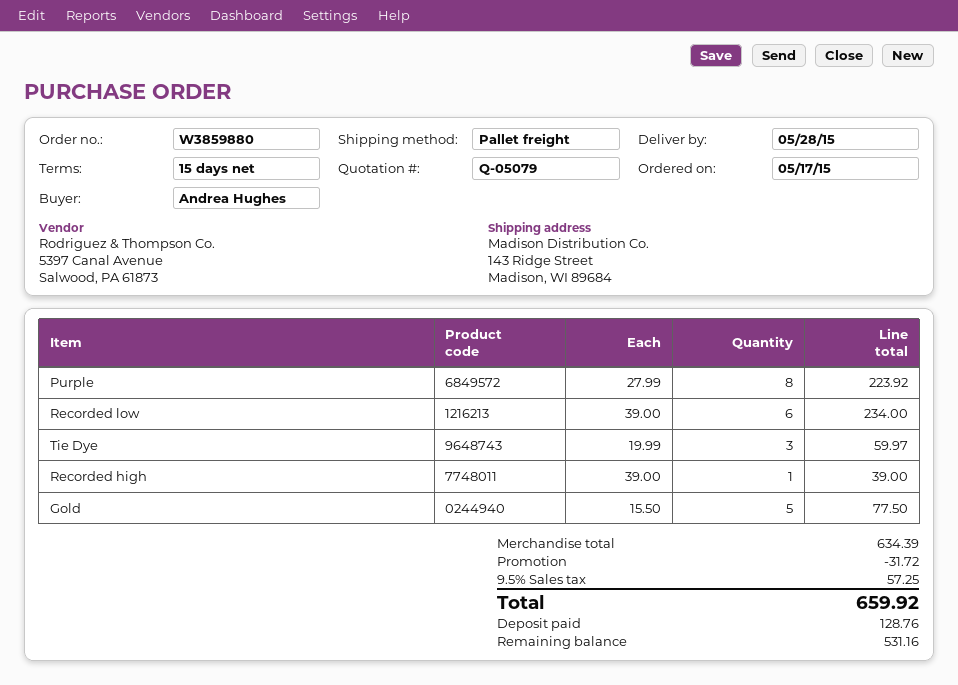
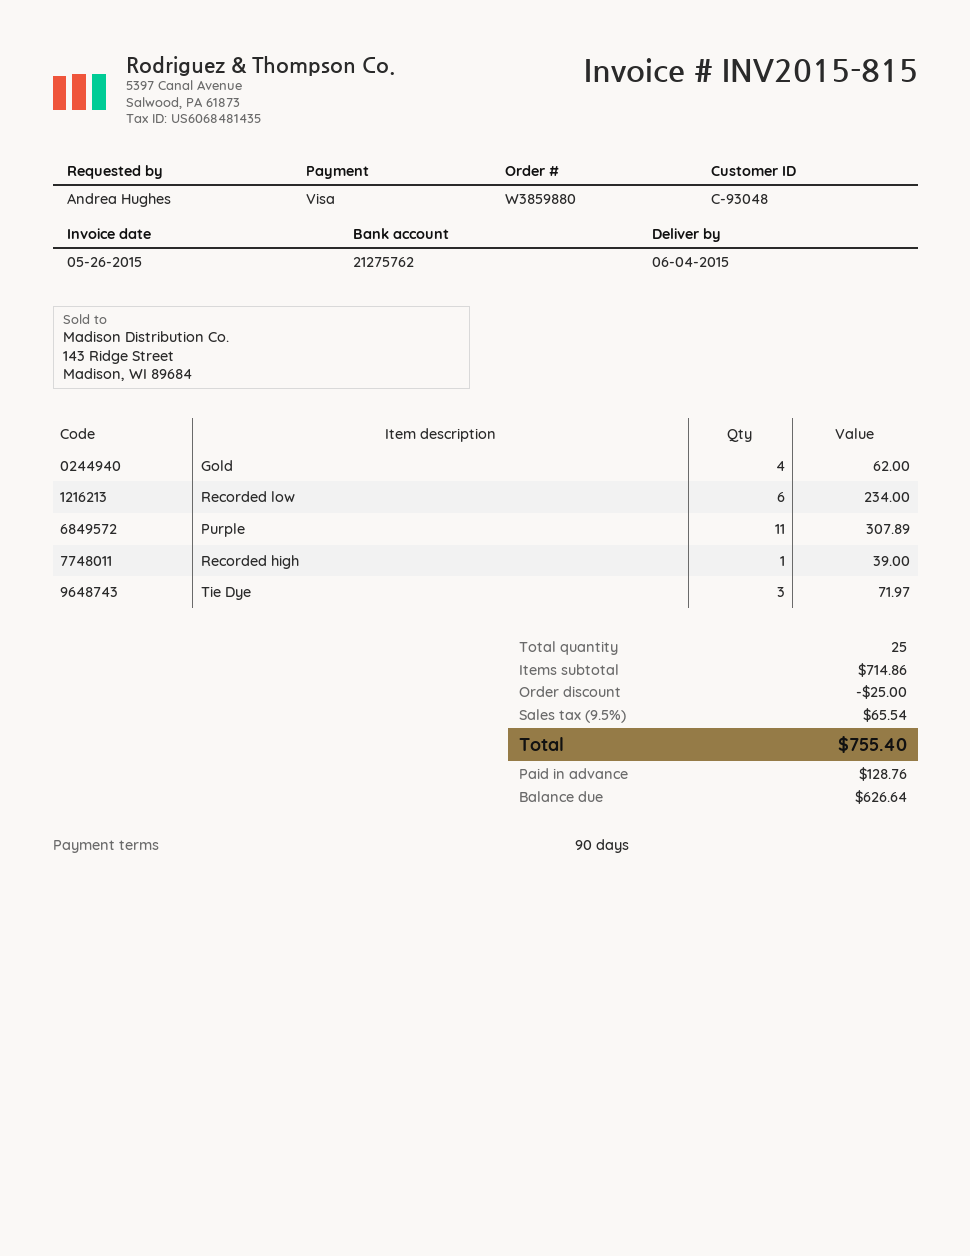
delivery date: 2015-05-28 -> 2015-06-04
payment terms: 15 days -> 90 days
Purple: 8 for 223.92 -> 11 for 307.89
Tie Dye: 3 for 59.97 -> 3 for 71.97
Gold: 5 for 77.50 -> 4 for 62.00
subtotal: 634.39 -> 714.86
discount: 31.72 -> 25.00
tax: 9.5% = 57.25 -> 9.5% = 65.54
total: 659.92 -> 755.40
balance: 531.16 -> 626.64

